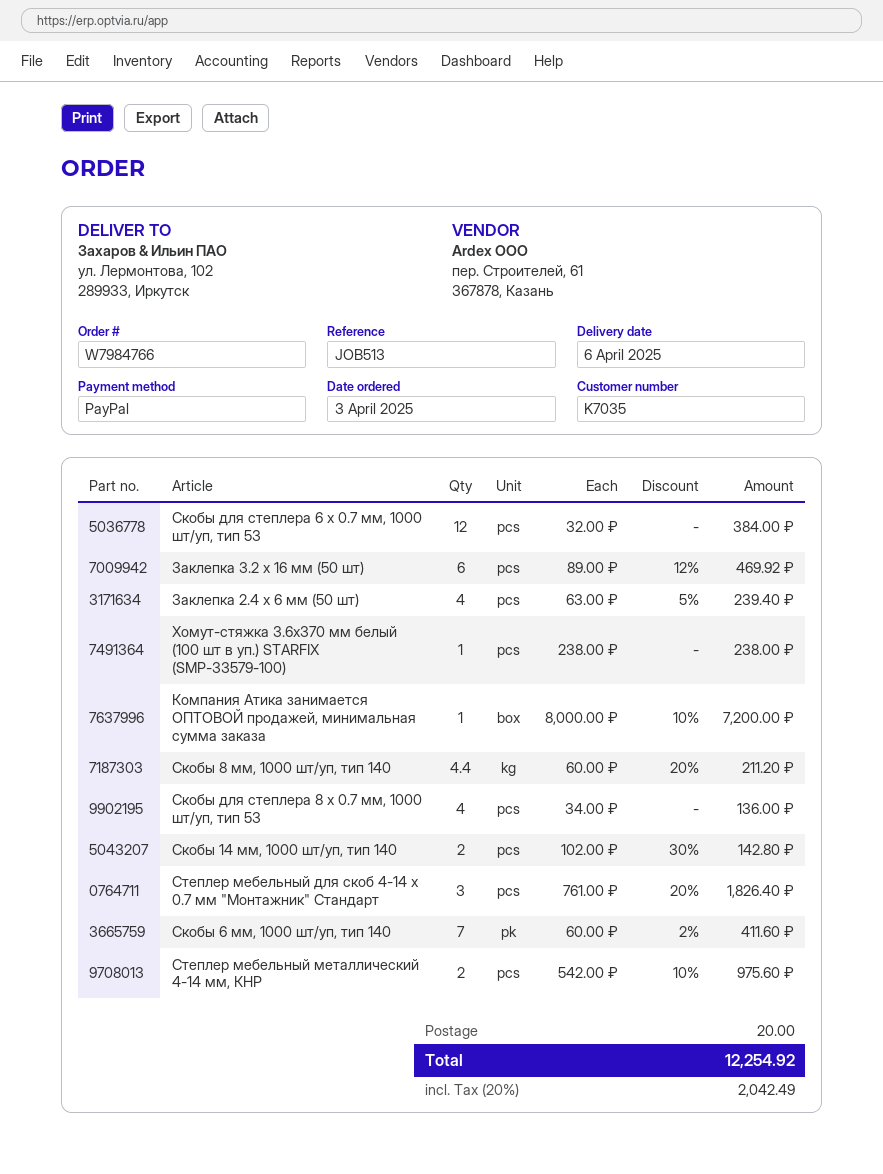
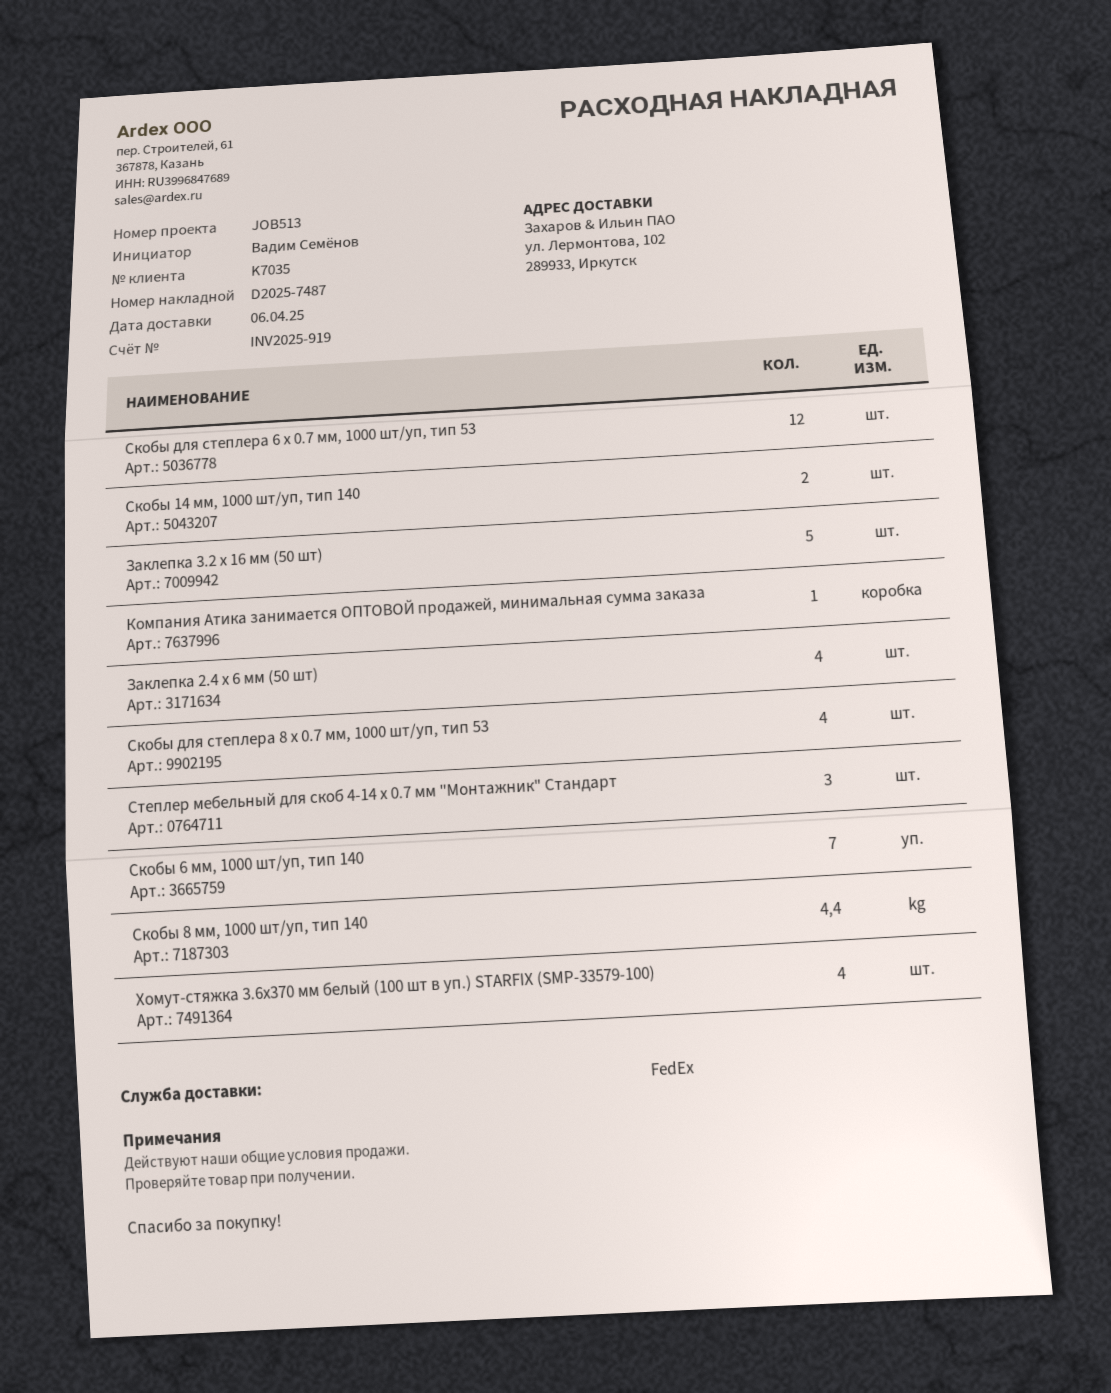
Заклепка 3.2 х 16 мм (50 шт): 6 -> 5
Хомут-стяжка 3.6х370 мм белый (100 шт в уп.) STARFIX (SMP-33579-100): 1 -> 4
Степлер мебельный металлический 4-14 мм, КНР: 2 -> none

